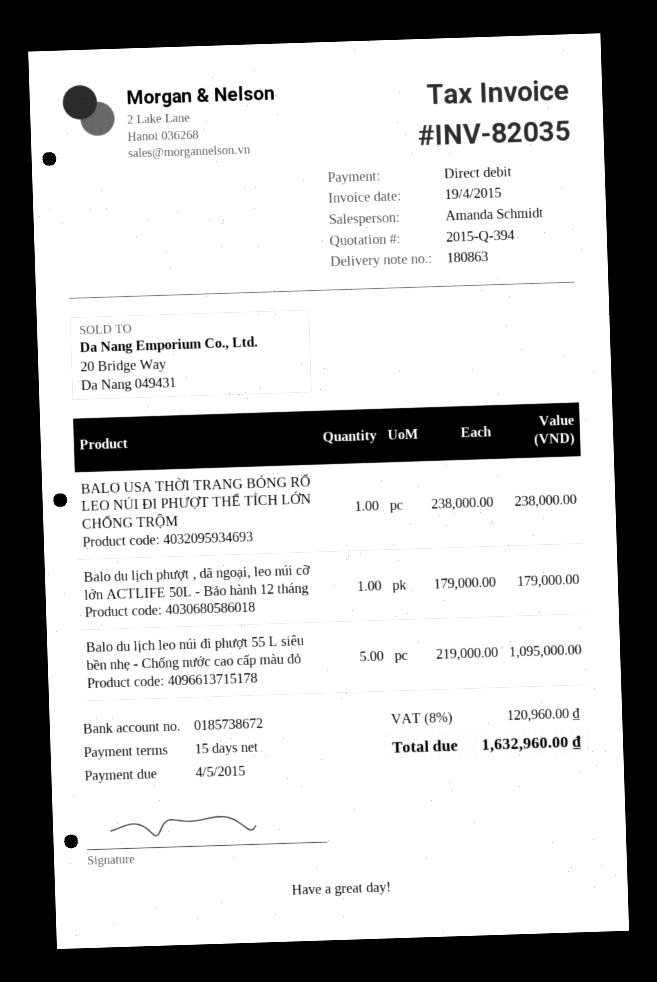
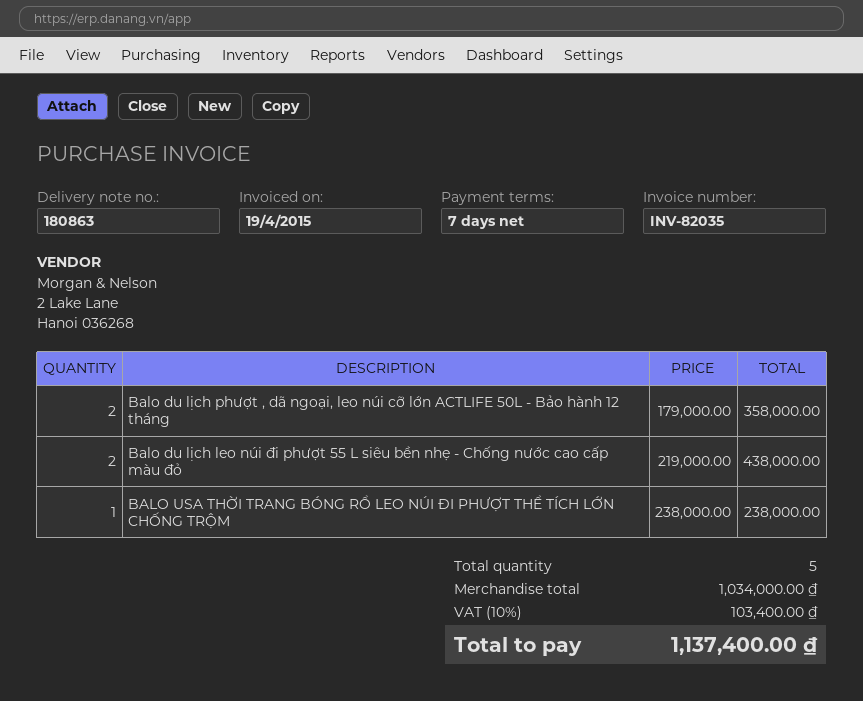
payment terms: 15 days -> 7 days
Balo du lịch phượt , dã ngoại, leo núi cỡ lớn ACTLIFE 50L - Bảo hành 12 tháng: 1 x 179000.00 = 179000.00 -> 2 x 179000.00 = 358000.00
Balo du lịch leo núi đi phượt 55 L siêu bền nhẹ - Chống nước cao cấp màu đỏ: 5 x 219000.00 = 1095000.00 -> 2 x 219000.00 = 438000.00
tax: 8% = 120960.00 -> 10% = 103400.00
total: 1632960.00 -> 1137400.00

